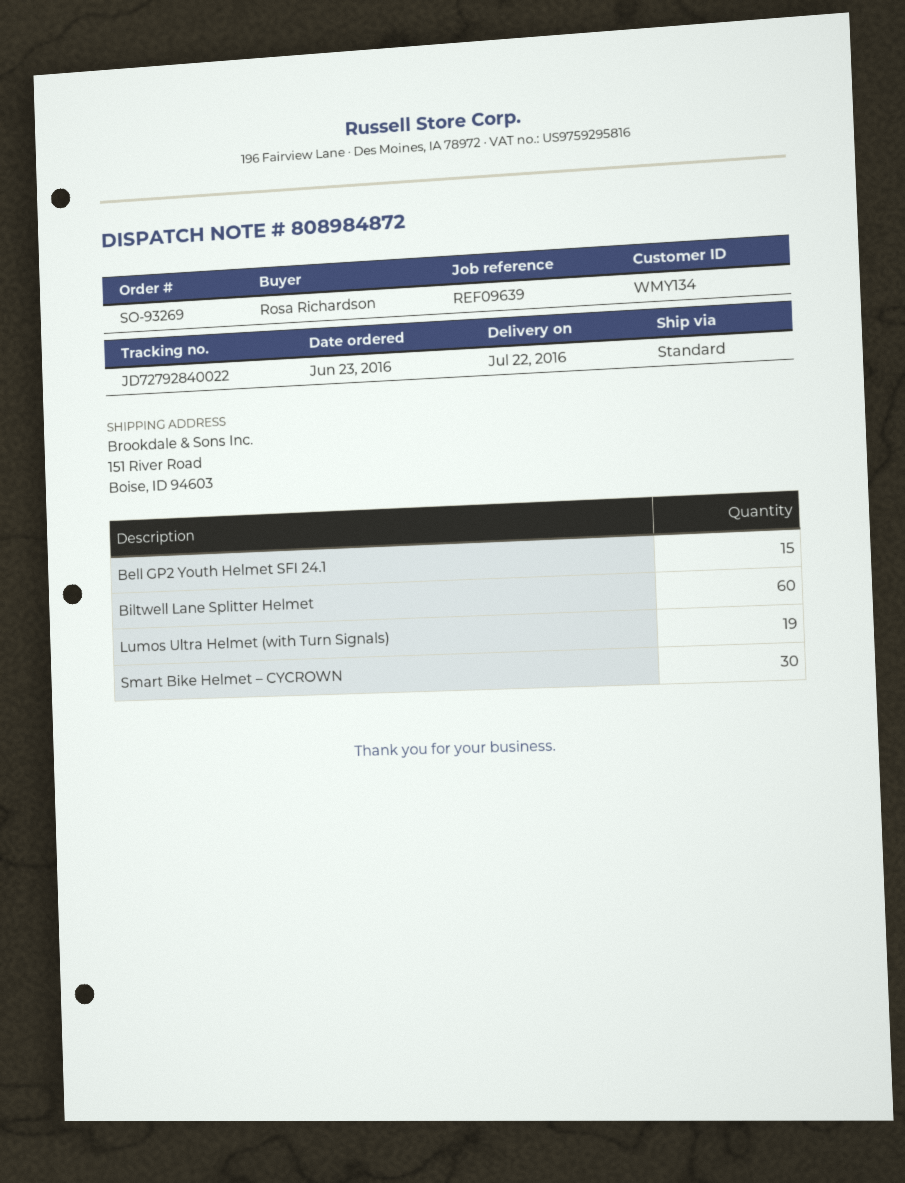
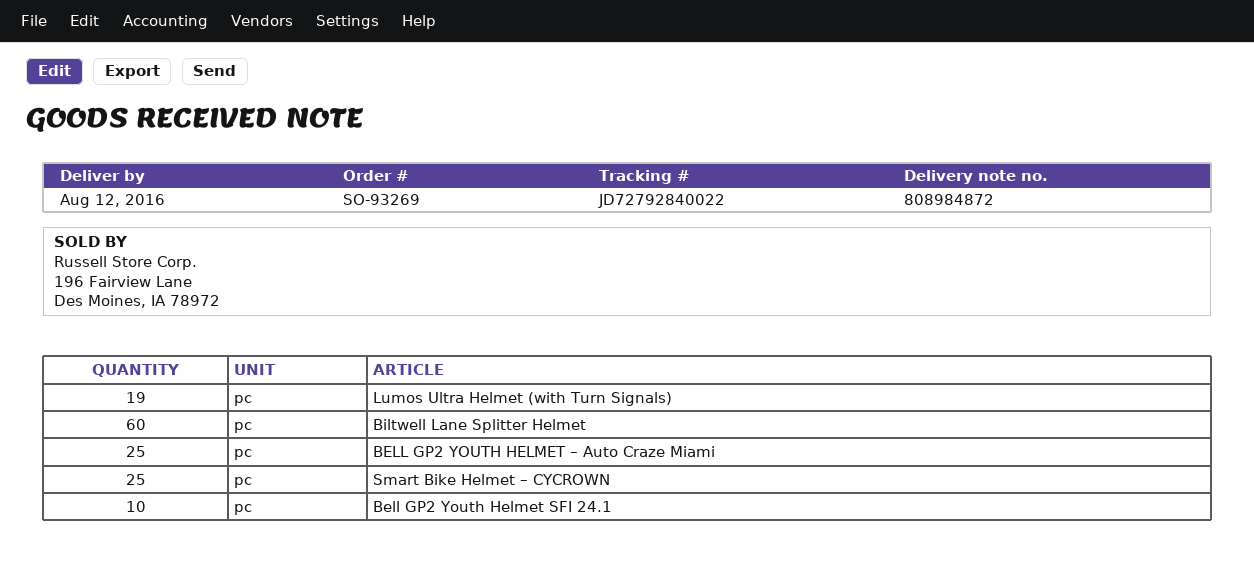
delivery date: 2016-07-22 -> 2016-08-12
Bell GP2 Youth Helmet SFI 24.1: 15 -> 10
Smart Bike Helmet – CYCROWN: 30 -> 25
BELL GP2 YOUTH HELMET – Auto Craze Miami: none -> 25

